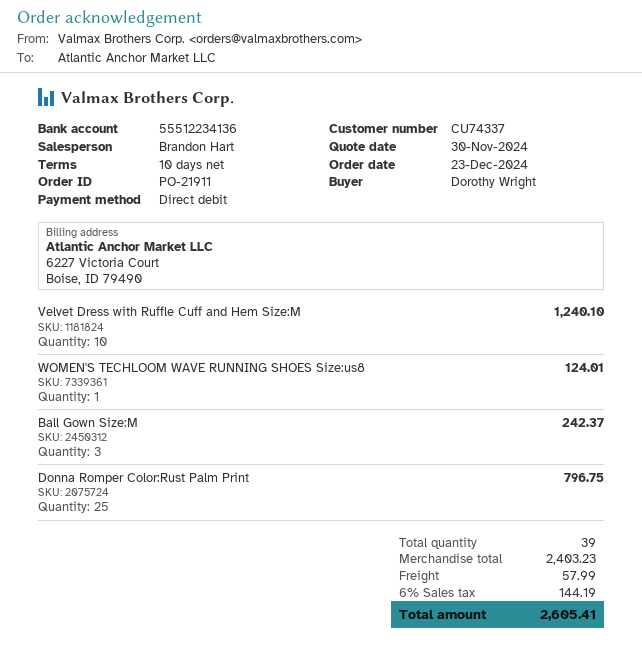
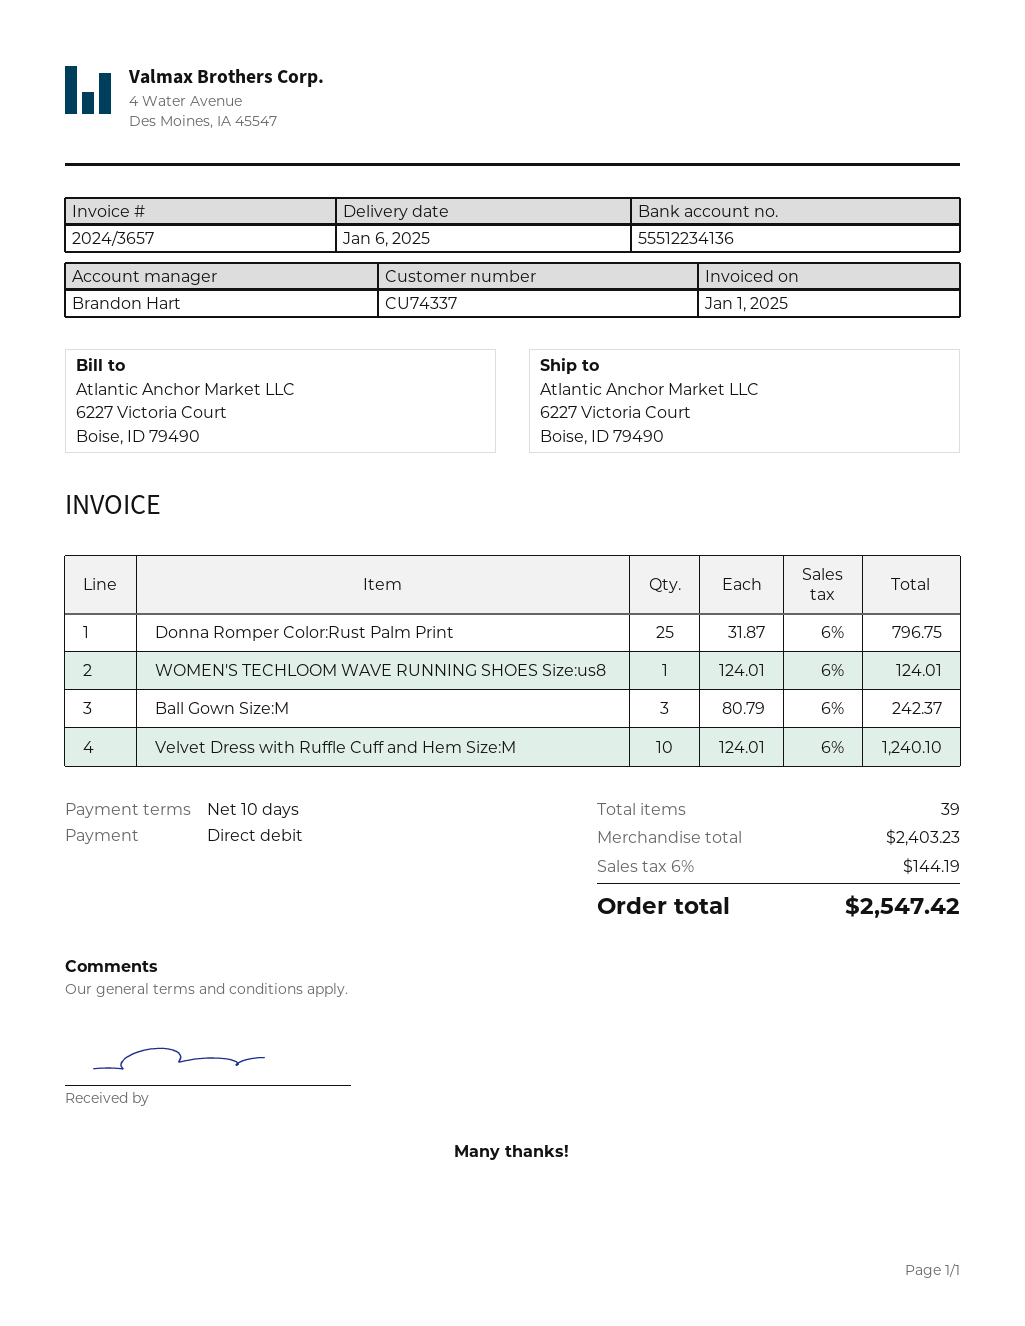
shipping: 57.99 -> none
total: 2605.41 -> 2547.42

